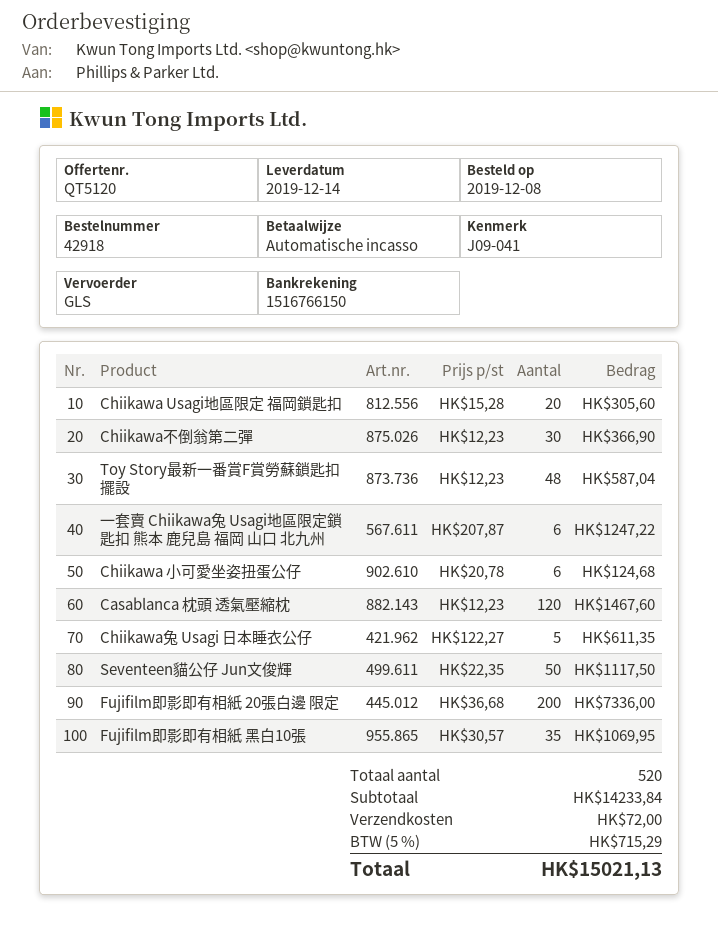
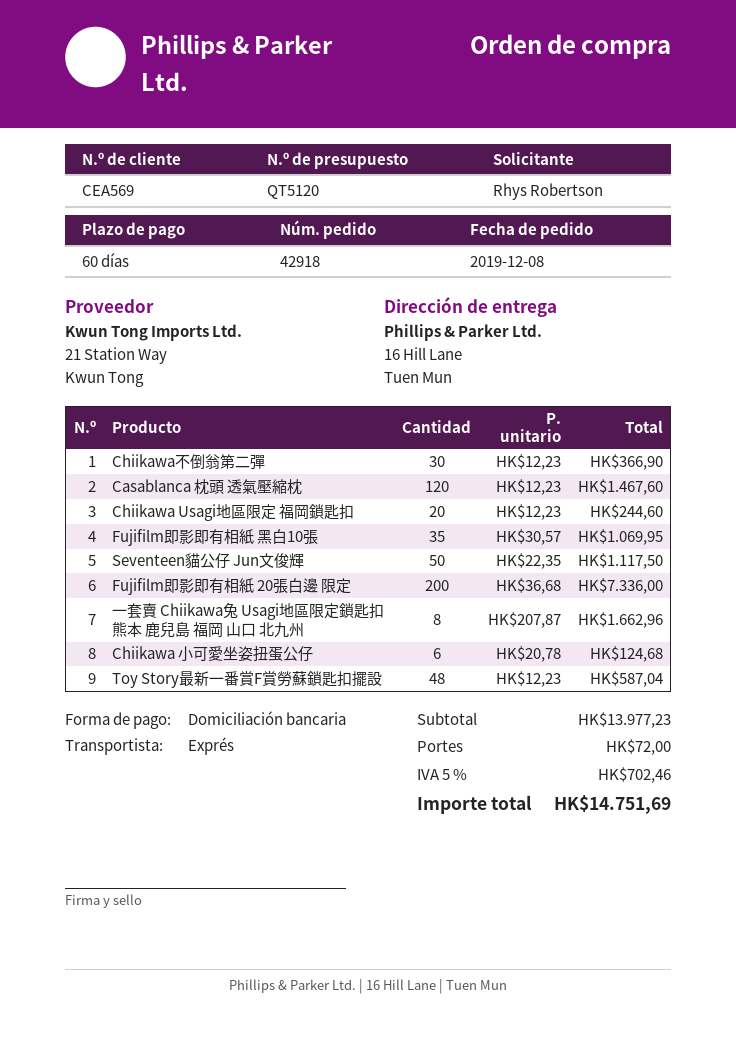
shipping method: GLS -> express
Chiikawa Usagi地區限定 福岡鎖匙扣: 20 x 15.28 = 305.60 -> 20 x 12.23 = 244.60
一套賣 Chiikawa兔 Usagi地區限定鎖匙扣 熊本 鹿兒島 福岡 山口 北九州: 6 x 207.87 = 1247.22 -> 8 x 207.87 = 1662.96
Chiikawa兔 Usagi 日本睡衣公仔: 5 x 122.27 = 611.35 -> none
subtotal: 14233.84 -> 13977.23
tax: 5% = 715.29 -> 5% = 702.46
total: 15021.13 -> 14751.69

